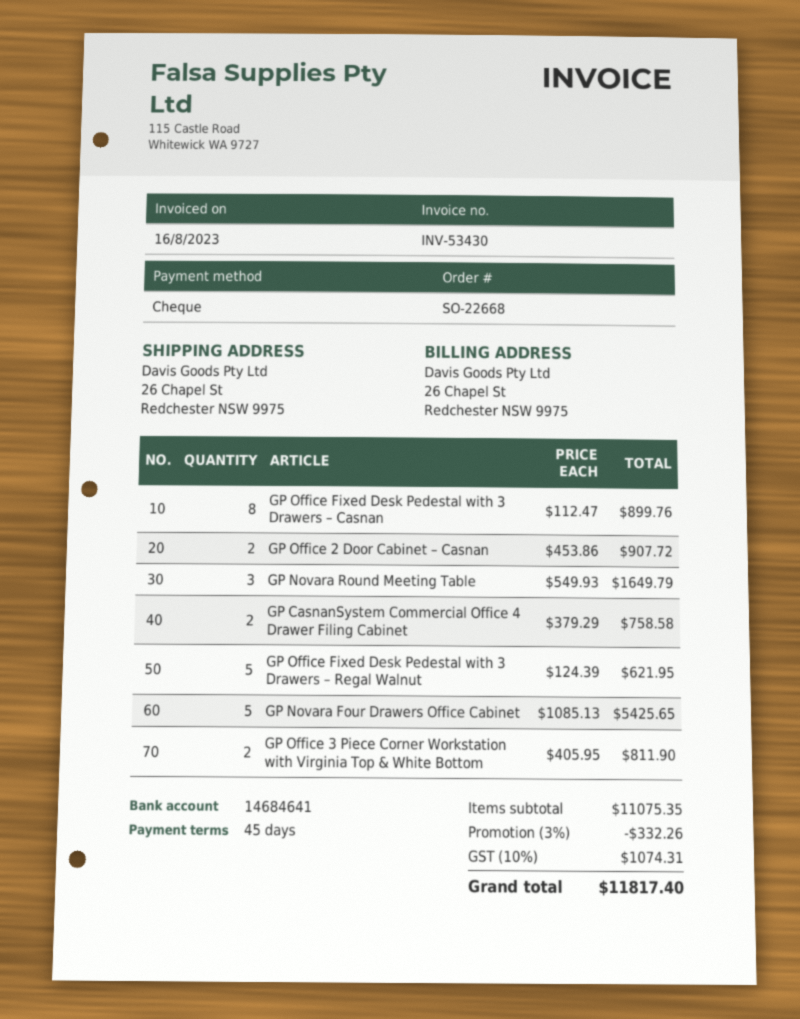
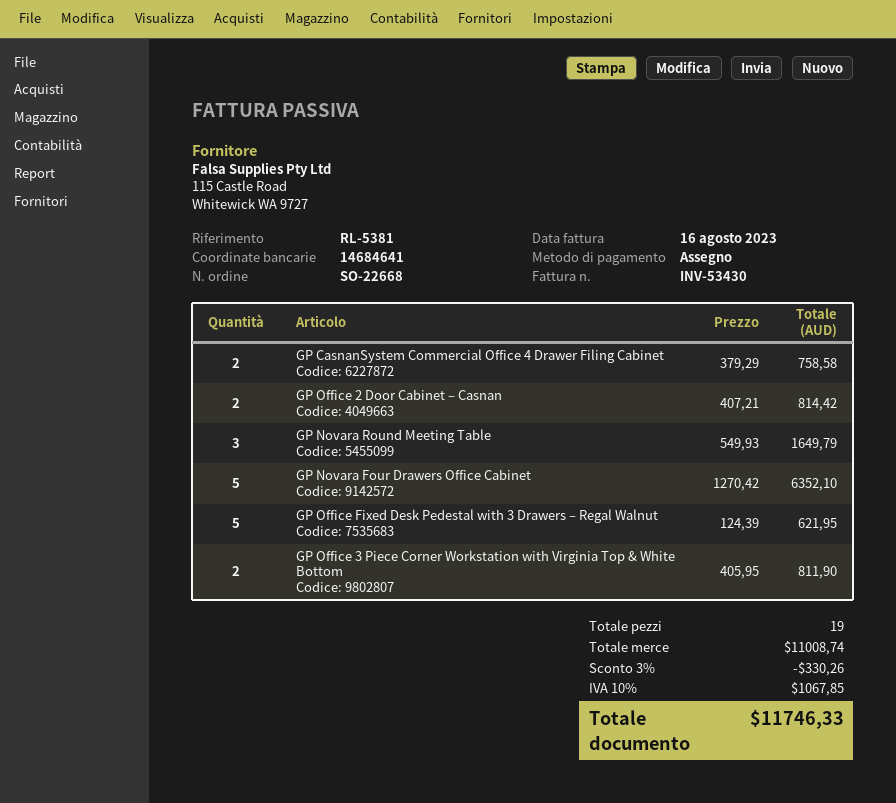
GP Office Fixed Desk Pedestal with 3 Drawers – Casnan: 8 x 112.47 = 899.76 -> none
GP Office 2 Door Cabinet – Casnan: 2 x 453.86 = 907.72 -> 2 x 407.21 = 814.42
GP Novara Four Drawers Office Cabinet: 5 x 1085.13 = 5425.65 -> 5 x 1270.42 = 6352.10
subtotal: 11075.35 -> 11008.74
discount: 3% = 332.26 -> 3% = 330.26
tax: 10% = 1074.31 -> 10% = 1067.85
total: 11817.40 -> 11746.33

